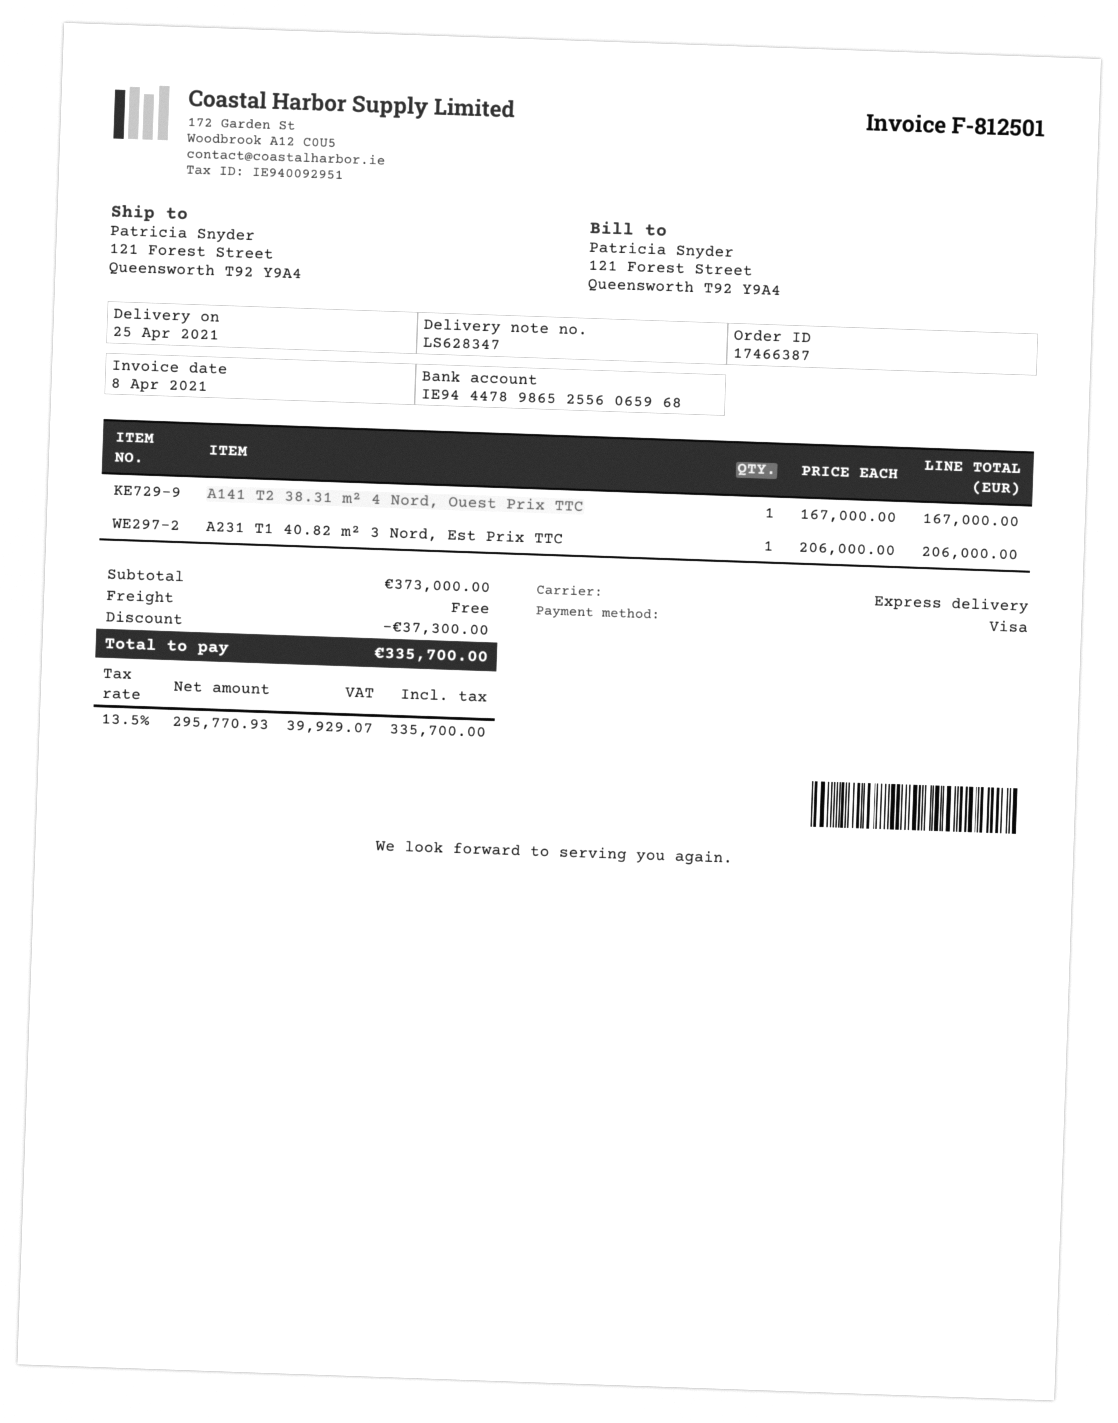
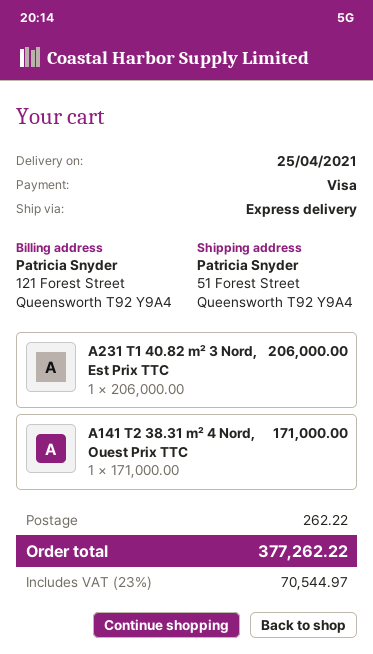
ship to: 121 Forest Street, Queensworth T92 Y9A4 -> 51 Forest Street, Queensworth T92 Y9A4
A141 T2 38.31 m² 4 Nord, Ouest Prix TTC: 1 x 167000.00 = 167000.00 -> 1 x 171000.00 = 171000.00
discount: 37300.00 -> none
shipping: 0.00 -> 262.22
tax: 13.5% = 39929.07 -> 23% = 70544.97
total: 335700.00 -> 377262.22

